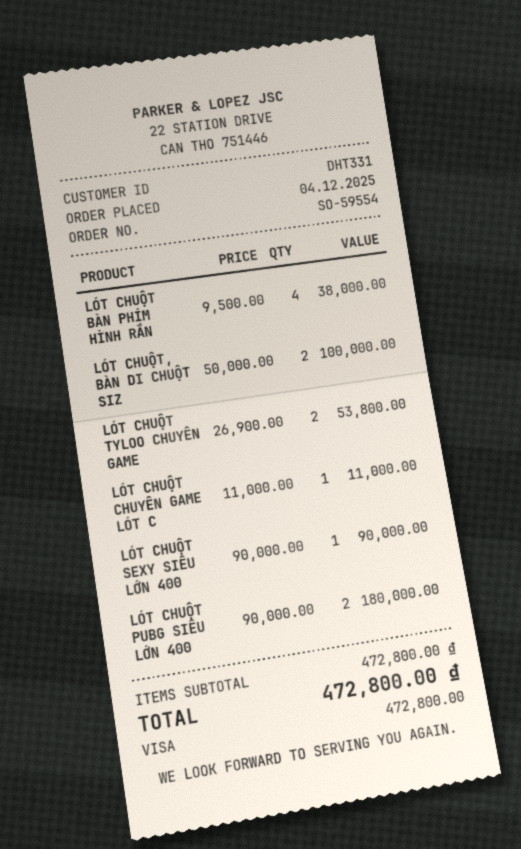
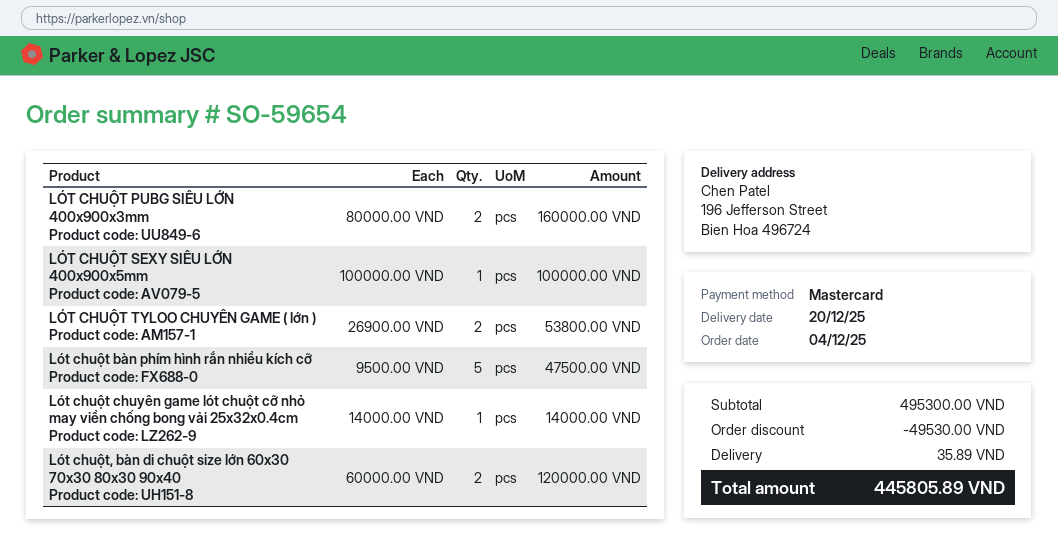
order number: SO-59554 -> SO-59654
payment method: Visa -> Mastercard
LÓT CHUỘT BÀN PHÍM HÌNH RẮN: 4 x 9500.00 = 38000.00 -> 5 x 9500.00 = 47500.00
LÓT CHUỘT, BÀN DI CHUỘT SIZ: 2 x 50000.00 = 100000.00 -> 2 x 60000.00 = 120000.00
LÓT CHUỘT CHUYÊN GAME LÓT C: 1 x 11000.00 = 11000.00 -> 1 x 14000.00 = 14000.00
LÓT CHUỘT SEXY SIÊU LỚN 400: 1 x 90000.00 = 90000.00 -> 1 x 100000.00 = 100000.00
LÓT CHUỘT PUBG SIÊU LỚN 400: 2 x 90000.00 = 180000.00 -> 2 x 80000.00 = 160000.00
subtotal: 472800.00 -> 495300.00
discount: none -> 49530.00
shipping: none -> 35.89
total: 472800.00 -> 445805.89

